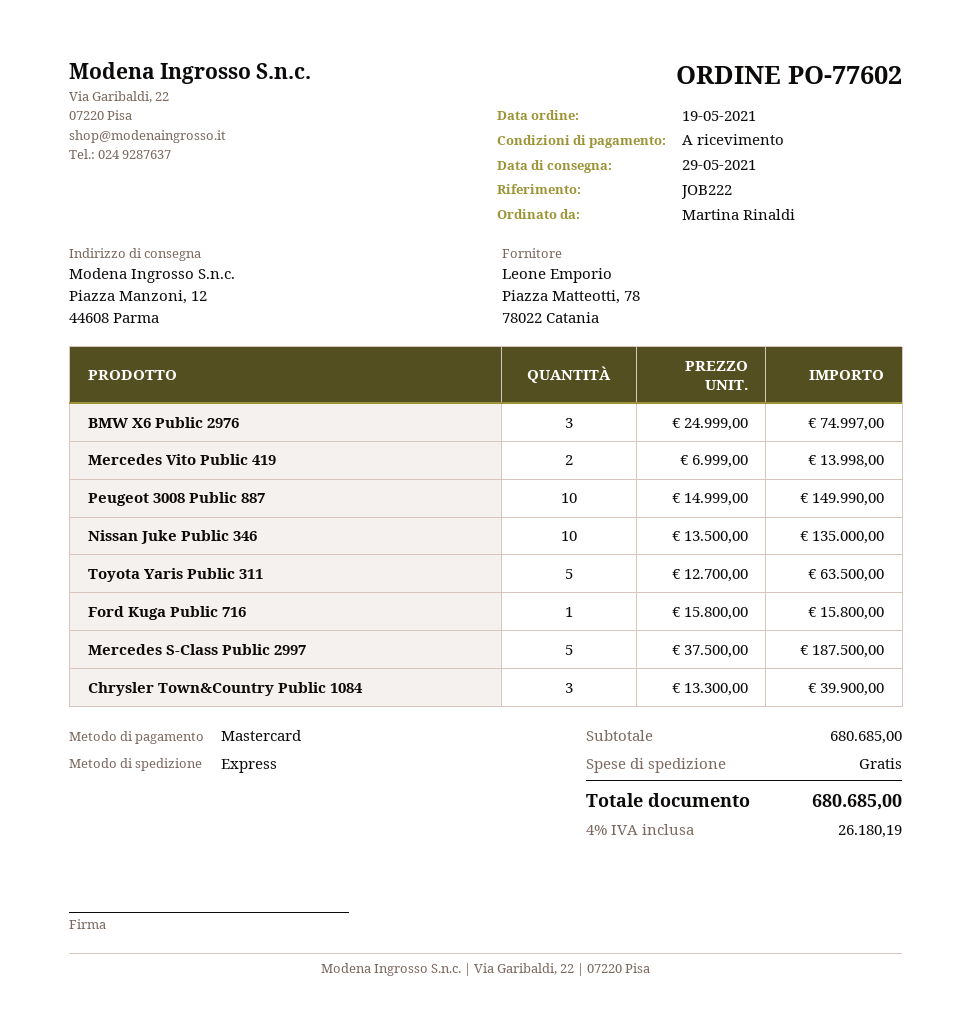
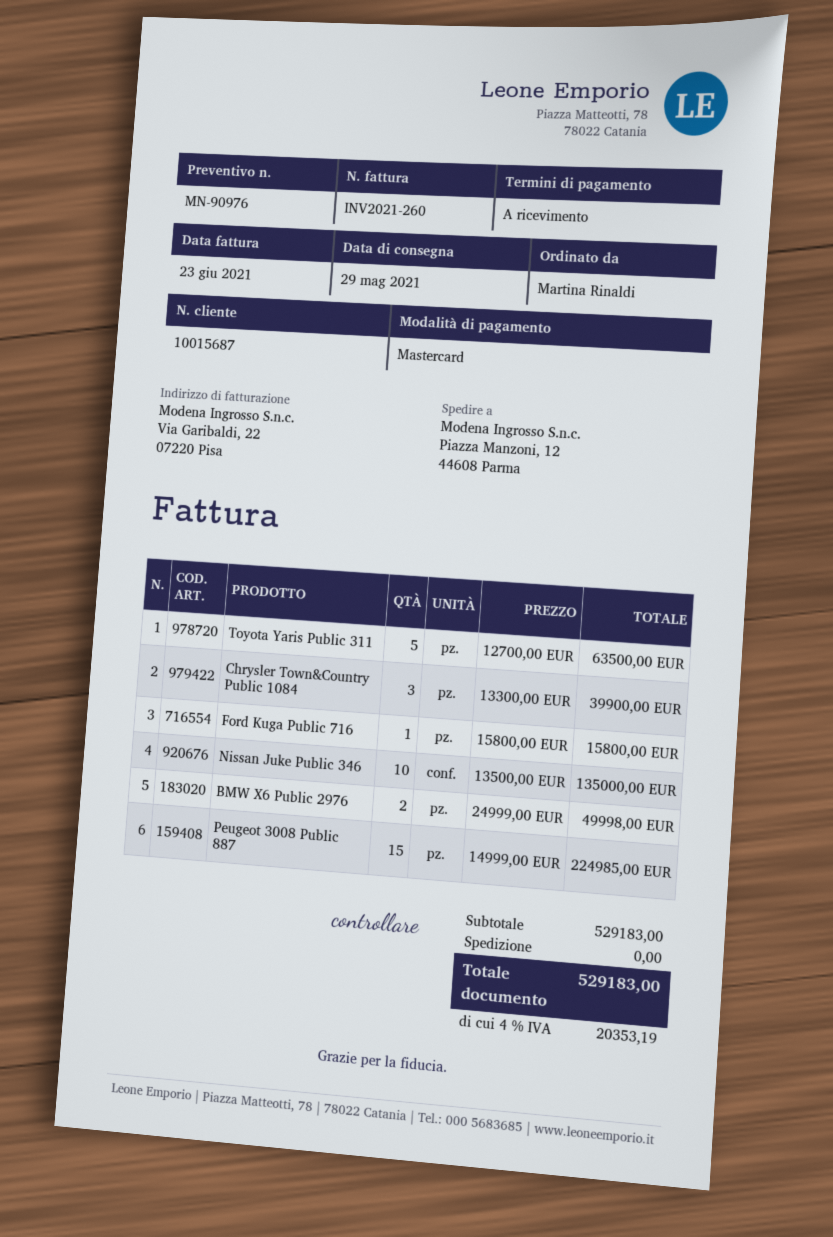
BMW X6 Public 2976: 3 x 24999.00 = 74997.00 -> 2 x 24999.00 = 49998.00
Mercedes Vito Public 419: 2 x 6999.00 = 13998.00 -> none
Peugeot 3008 Public 887: 10 x 14999.00 = 149990.00 -> 15 x 14999.00 = 224985.00
Mercedes S-Class Public 2997: 5 x 37500.00 = 187500.00 -> none
subtotal: 680685.00 -> 529183.00
tax: 4% = 26180.19 -> 4% = 20353.19
total: 680685.00 -> 529183.00

